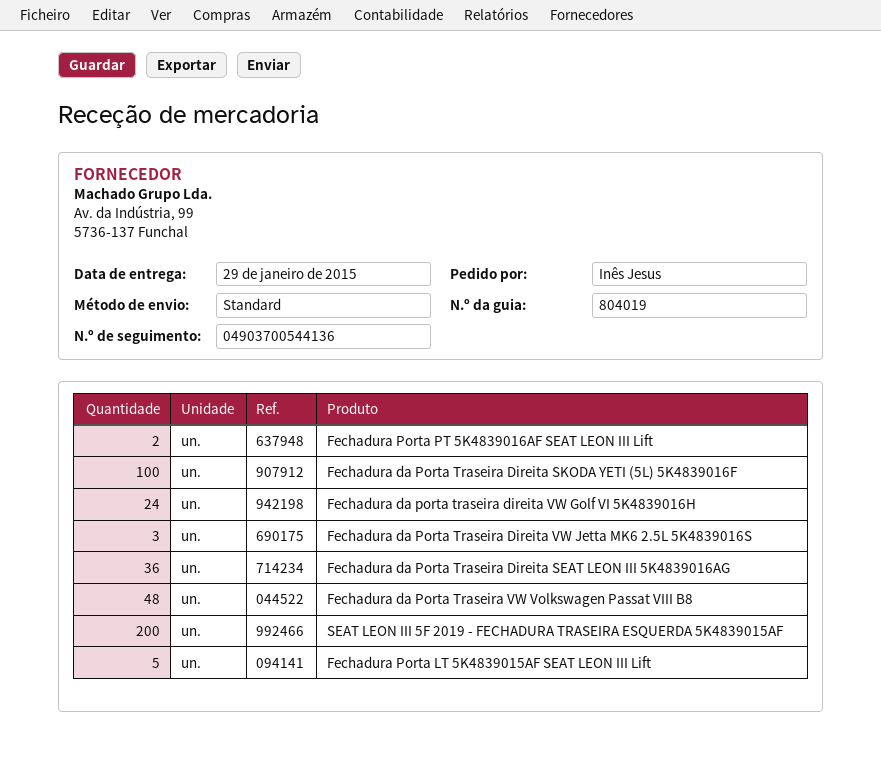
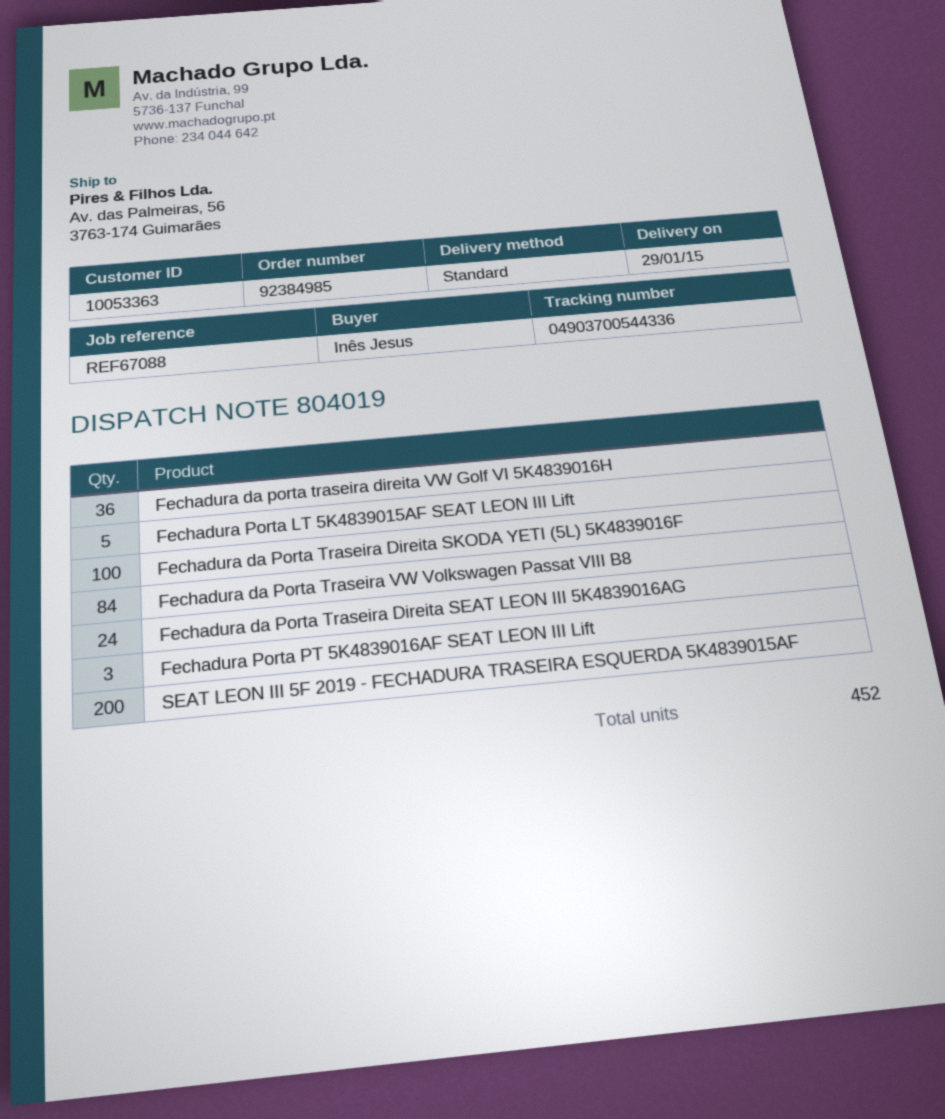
tracking number: 04903700544136 -> 04903700544336
Fechadura Porta PT 5K4839016AF SEAT LEON III Lift: 2 -> 3
Fechadura da porta traseira direita VW Golf VI 5K4839016H: 24 -> 36
Fechadura da Porta Traseira Direita VW Jetta MK6 2.5L 5K4839016S: 3 -> none
Fechadura da Porta Traseira Direita SEAT LEON III 5K4839016AG: 36 -> 24
Fechadura da Porta Traseira VW Volkswagen Passat VIII B8: 48 -> 84

